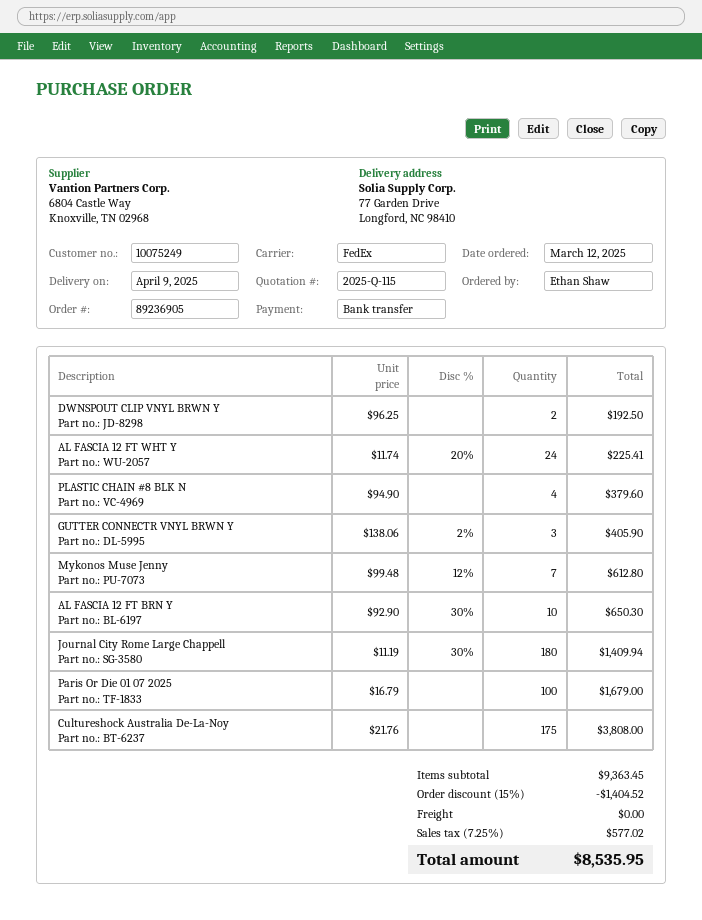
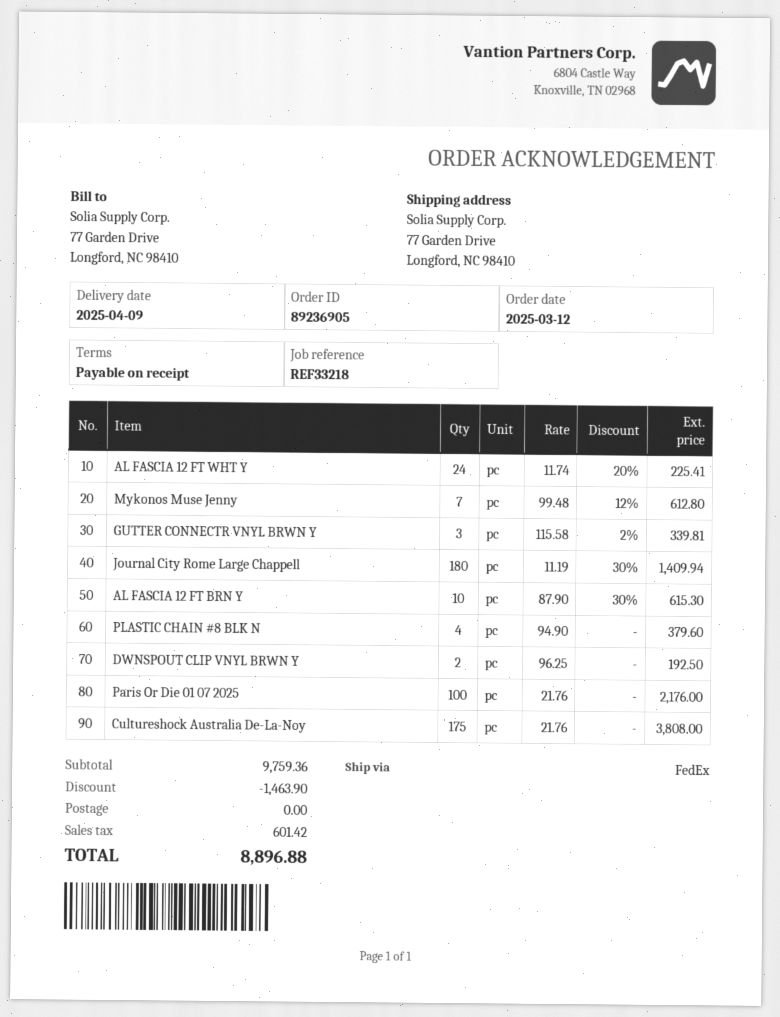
GUTTER CONNECTR VNYL BRWN Y: 3 x 138.06 - 2% = 405.90 -> 3 x 115.58 - 2% = 339.81
AL FASCIA 12 FT BRN Y: 10 x 92.90 - 30% = 650.30 -> 10 x 87.90 - 30% = 615.30
Paris Or Die 01 07 2025: 100 x 16.79 = 1679.00 -> 100 x 21.76 = 2176.00
subtotal: 9363.45 -> 9759.36
discount: 1404.52 -> 1463.90
tax: 577.02 -> 601.42
total: 8535.95 -> 8896.88

